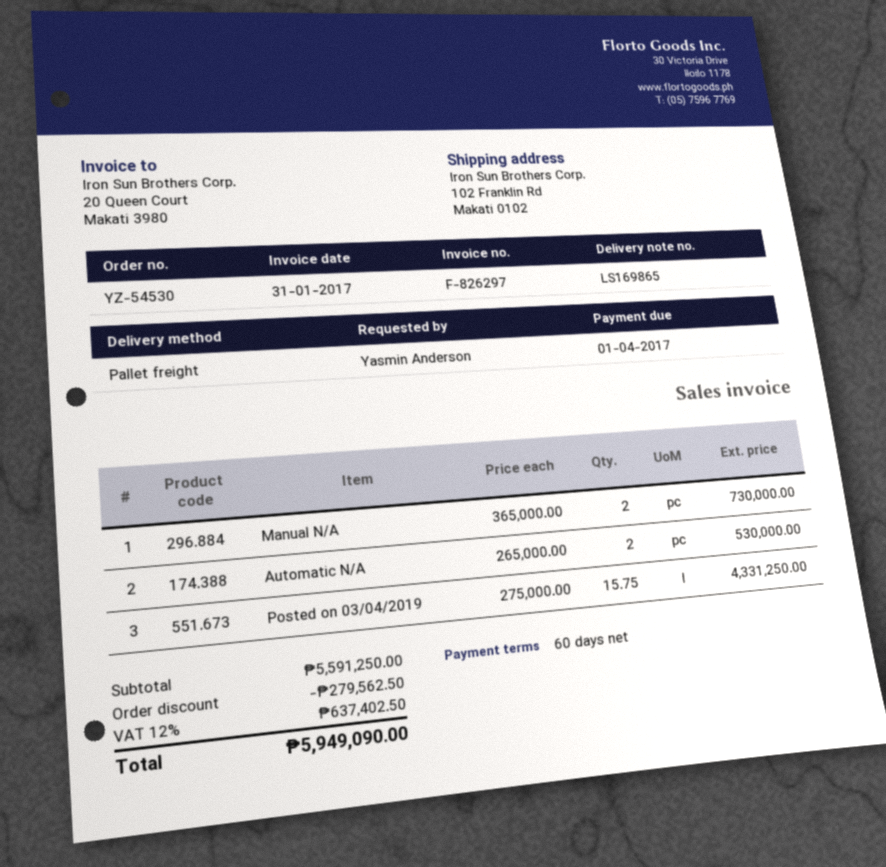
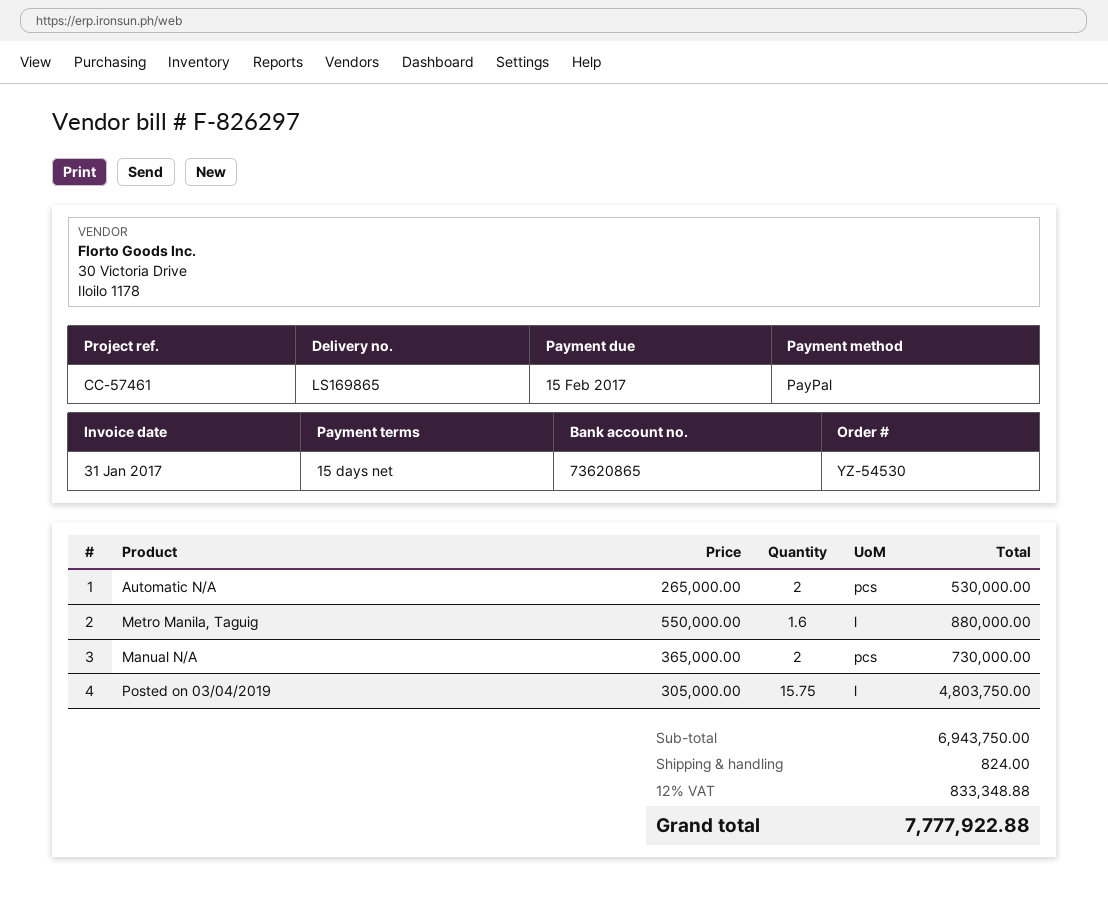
payment terms: 60 days -> 15 days
due date: 2017-04-01 -> 2017-02-15
Posted on 03/04/2019: 15.75 x 275000.00 = 4331250.00 -> 15.75 x 305000.00 = 4803750.00
Metro Manila, Taguig: none -> 1.6 x 550000.00 = 880000.00
subtotal: 5591250.00 -> 6943750.00
discount: 279562.50 -> none
shipping: none -> 824.00
tax: 12% = 637402.50 -> 12% = 833348.88
total: 5949090.00 -> 7777922.88

